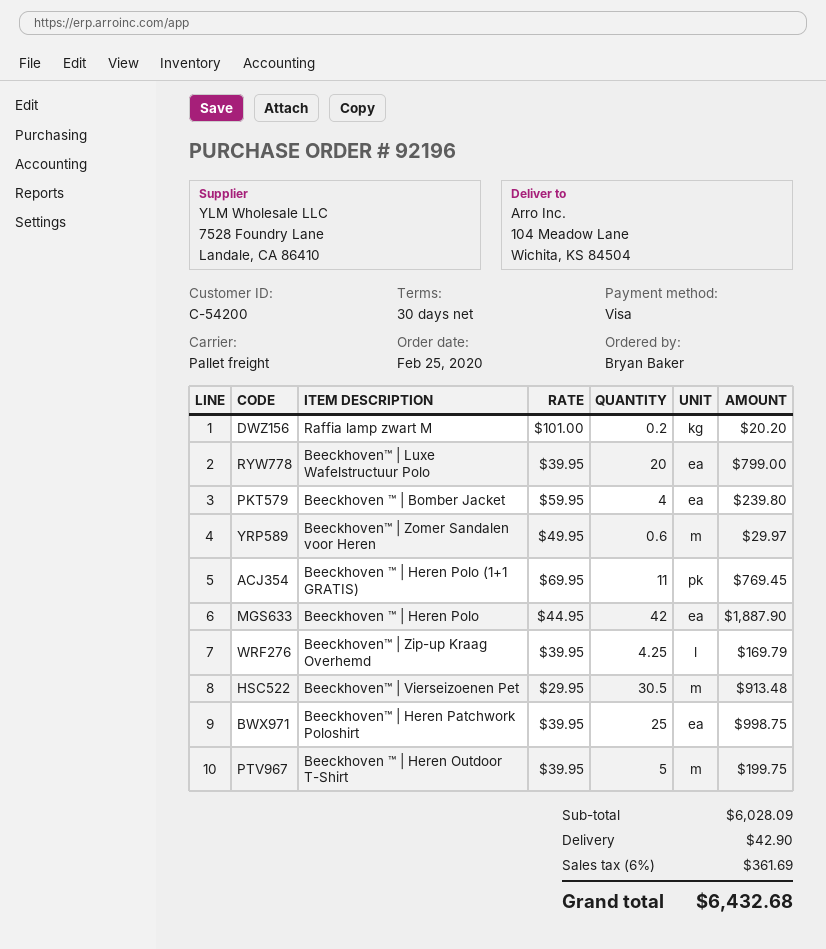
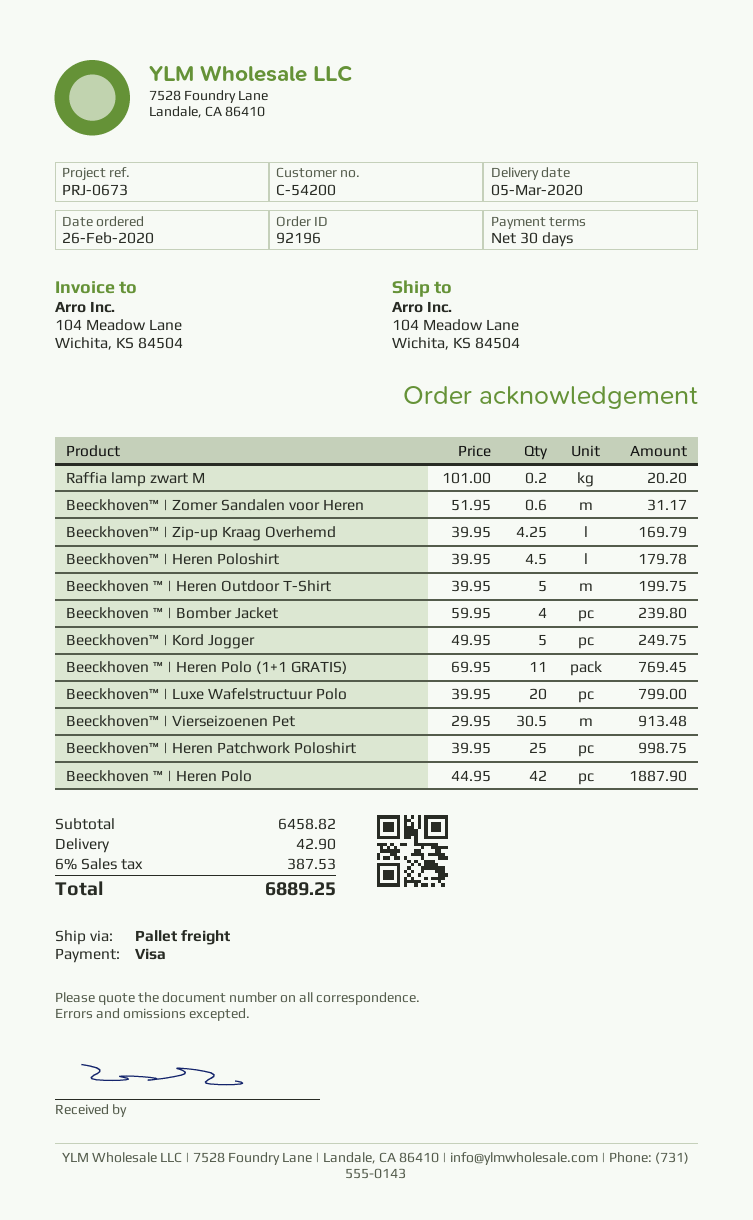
order date: 2020-02-25 -> 2020-02-26
Beeckhoven™ | Zomer Sandalen voor Heren: 0.6 x 49.95 = 29.97 -> 0.6 x 51.95 = 31.17
Beeckhoven™ | Heren Poloshirt: none -> 4.5 x 39.95 = 179.78
Beeckhoven™ | Kord Jogger: none -> 5 x 49.95 = 249.75
subtotal: 6028.09 -> 6458.82
tax: 6% = 361.69 -> 6% = 387.53
total: 6432.68 -> 6889.25

